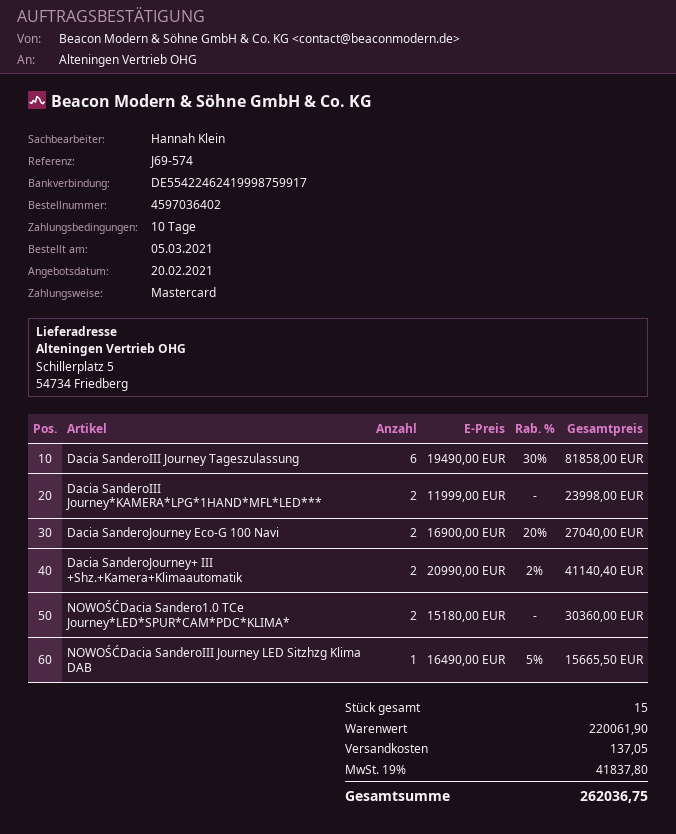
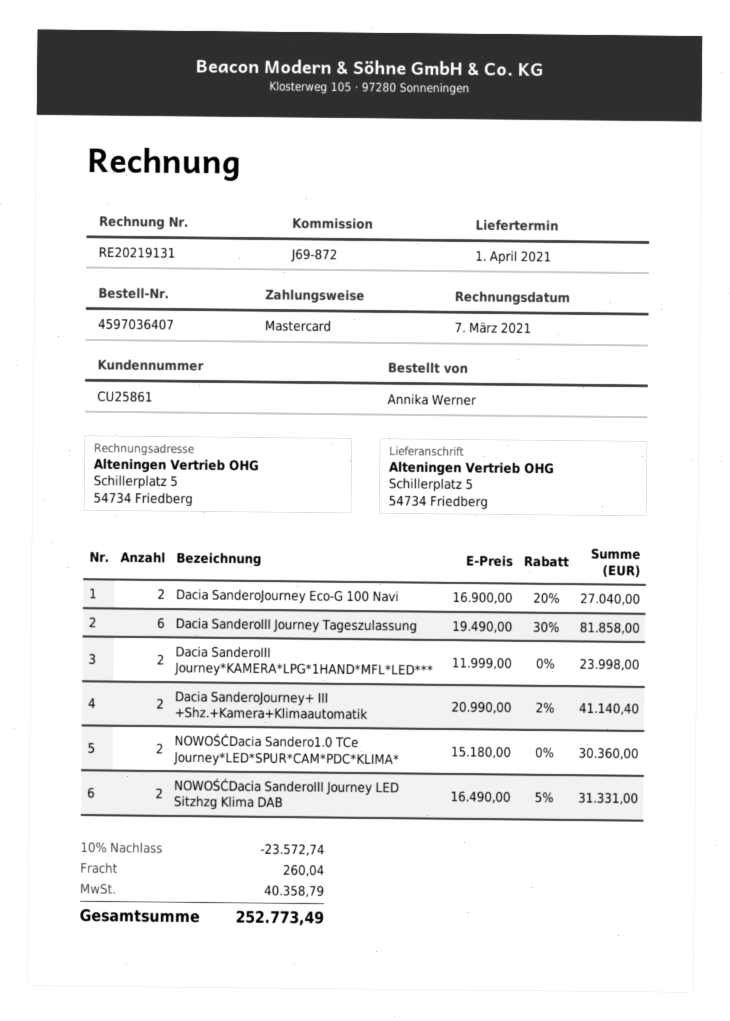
order number: 4597036402 -> 4597036407
reference: J69-574 -> J69-872
NOWOŚĆDacia SanderoIII Journey LED Sitzhzg Klima DAB: 1 x 16490.00 - 5% = 15665.50 -> 2 x 16490.00 - 5% = 31331.00
discount: none -> 10% = 23572.74
shipping: 137.05 -> 260.04
tax: 41837.80 -> 40358.79
total: 262036.75 -> 252773.49

